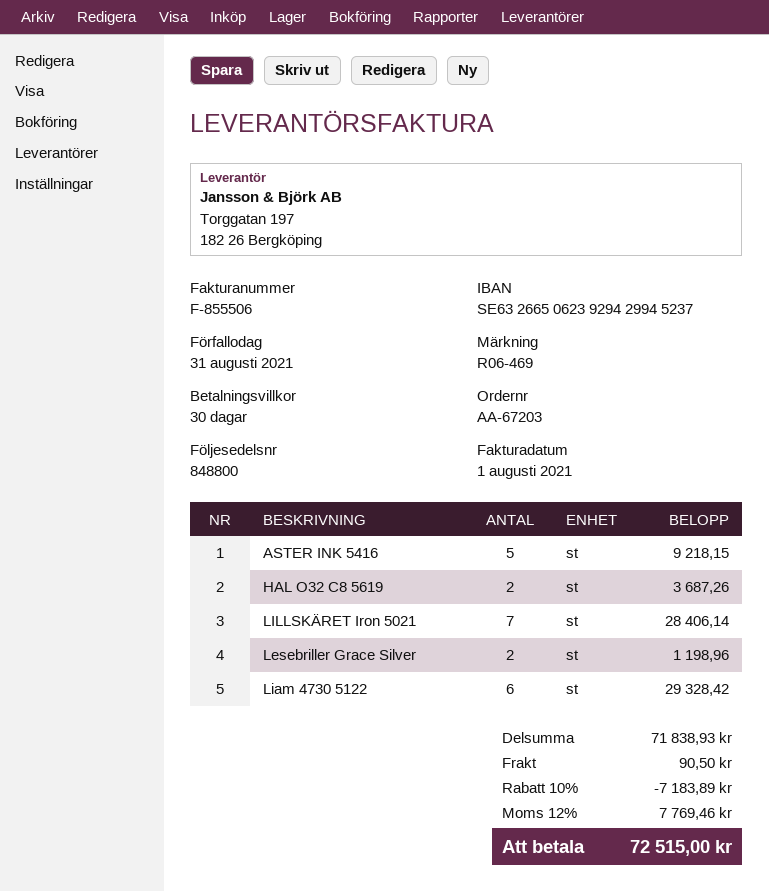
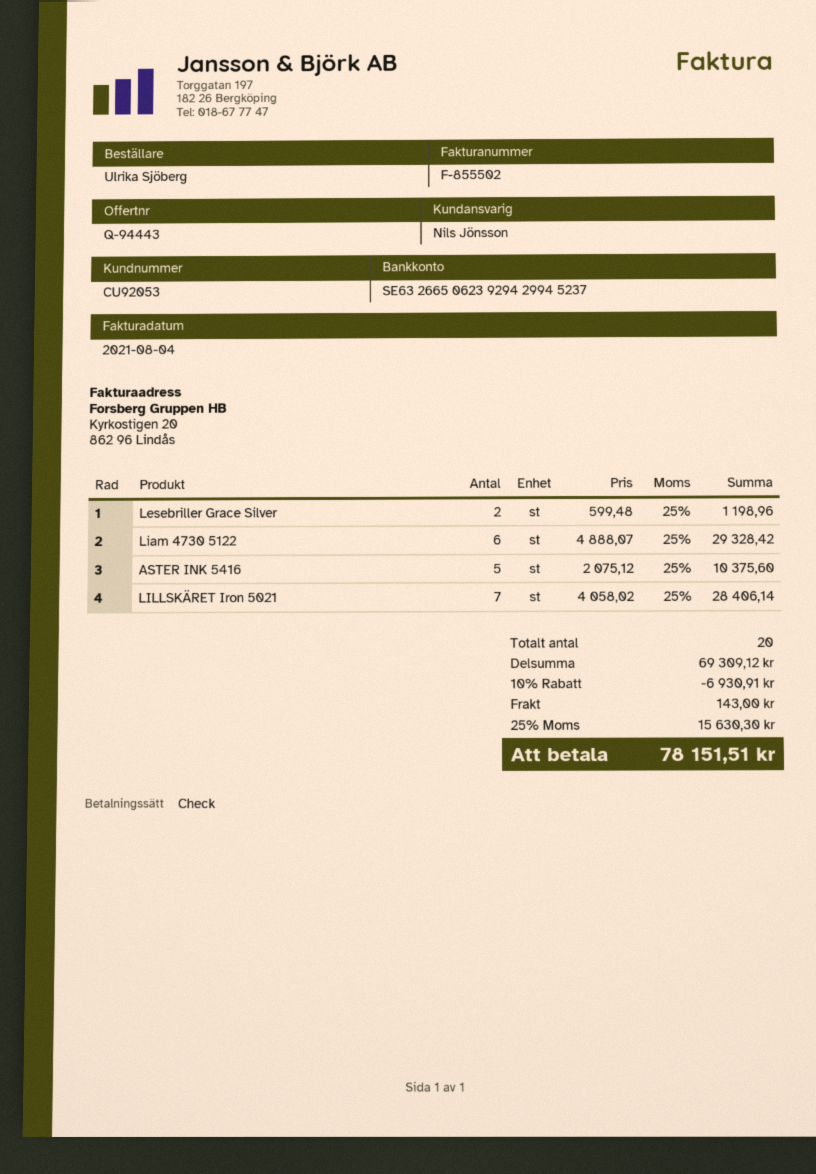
invoice number: F-855506 -> F-855502
invoice date: 2021-08-01 -> 2021-08-04
ASTER INK 5416: 5 for 9218.15 -> 5 for 10375.60
HAL O32 C8 5619: 2 for 3687.26 -> none
subtotal: 71838.93 -> 69309.12
discount: 10% = 7183.89 -> 10% = 6930.91
shipping: 90.50 -> 143.00
tax: 12% = 7769.46 -> 25% = 15630.30
total: 72515.00 -> 78151.51

